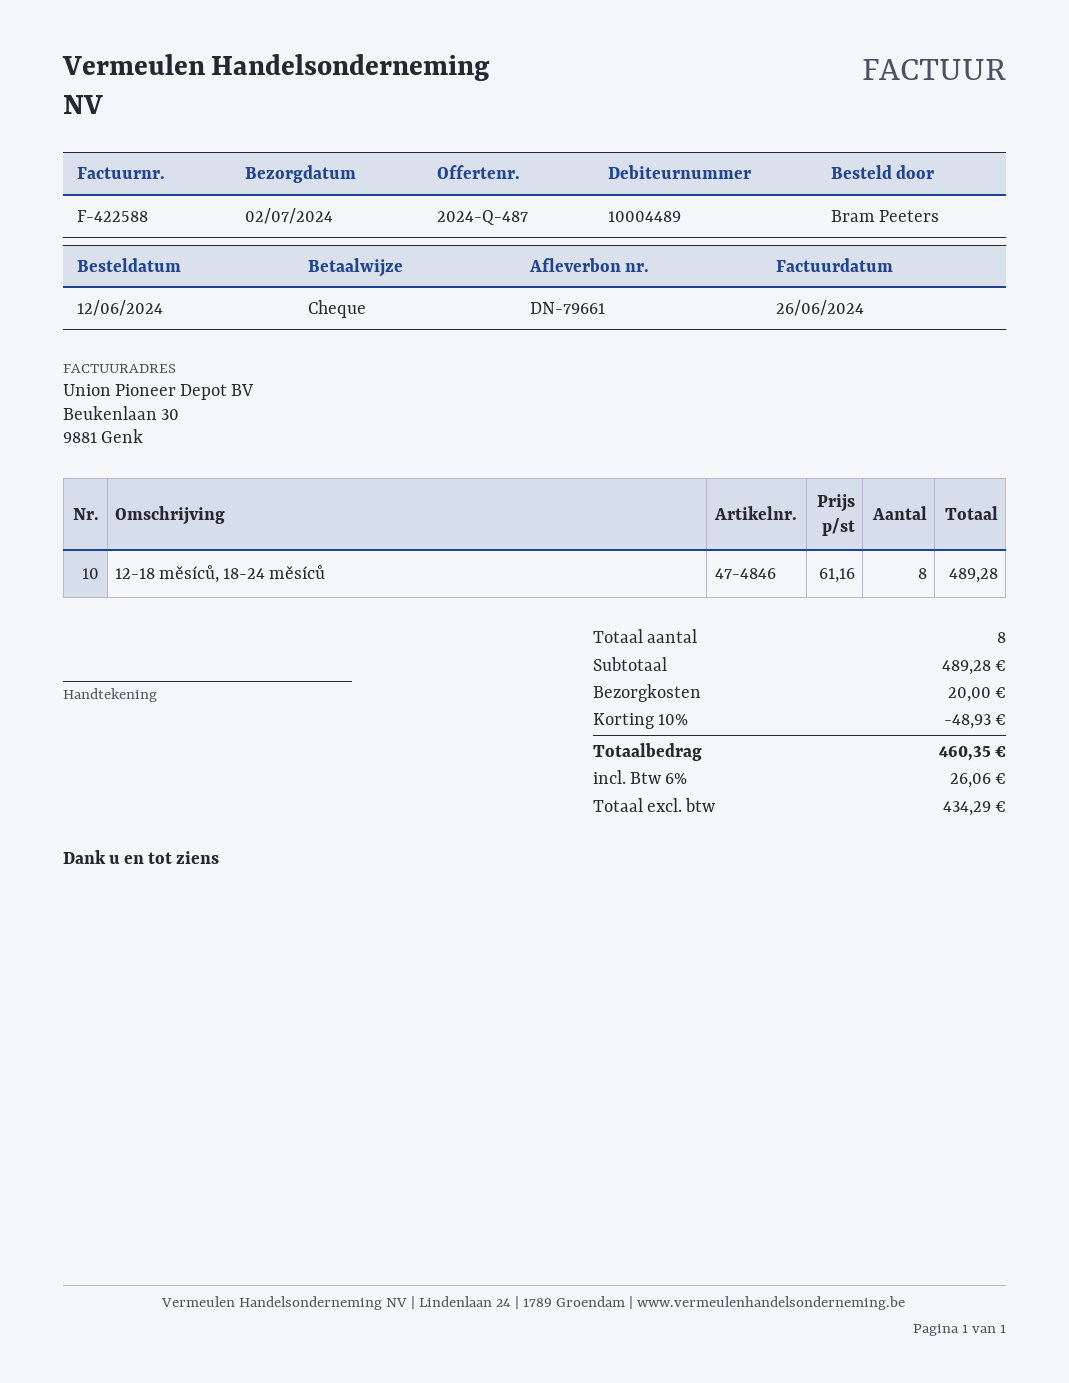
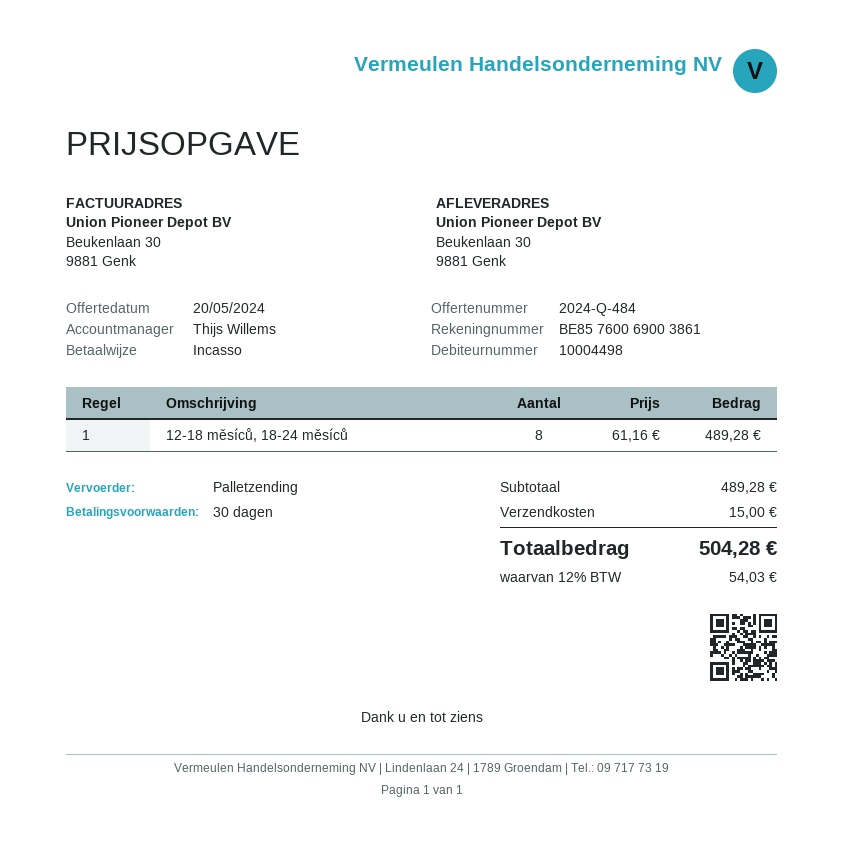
quote number: 2024-Q-487 -> 2024-Q-484
customer number: 10004489 -> 10004498
payment method: cheque -> direct debit
discount: 10% = 48.93 -> none
shipping: 20.00 -> 15.00
tax: 6% = 26.06 -> 12% = 54.03
total: 460.35 -> 504.28

